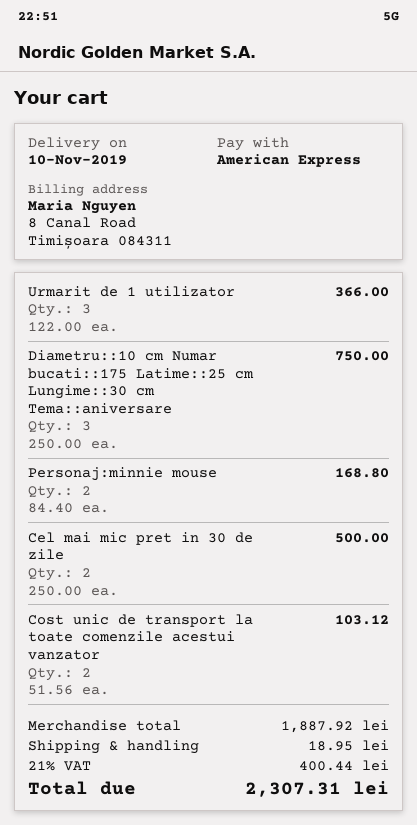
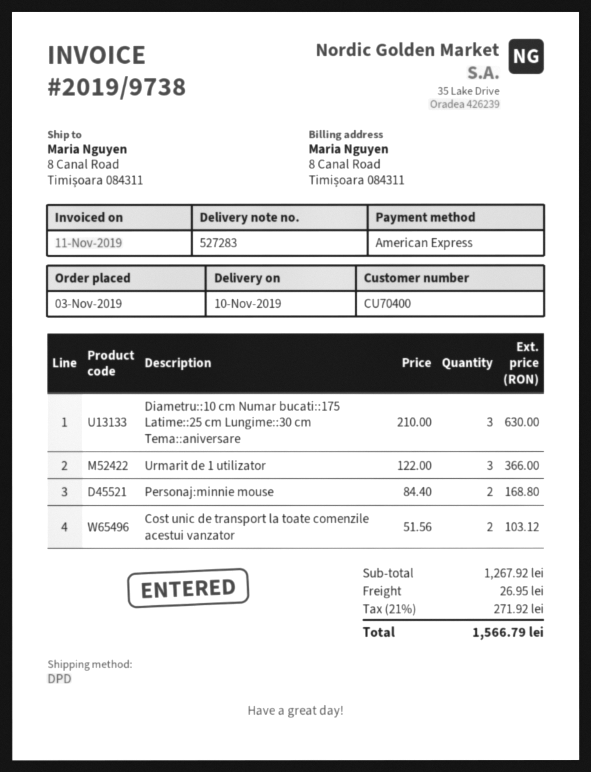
Diametru::10 cm Numar bucati::175 Latime::25 cm Lungime::30 cm Tema::aniversare: 3 x 250.00 = 750.00 -> 3 x 210.00 = 630.00
Cel mai mic pret in 30 de zile: 2 x 250.00 = 500.00 -> none
subtotal: 1887.92 -> 1267.92
shipping: 18.95 -> 26.95
tax: 21% = 400.44 -> 21% = 271.92
total: 2307.31 -> 1566.79

